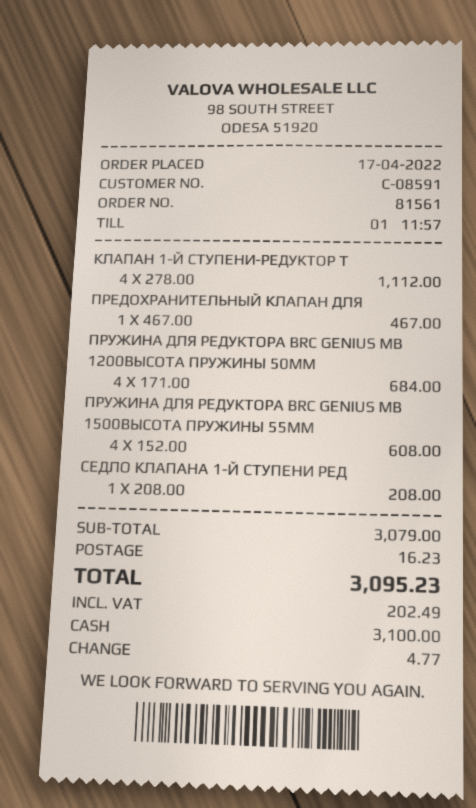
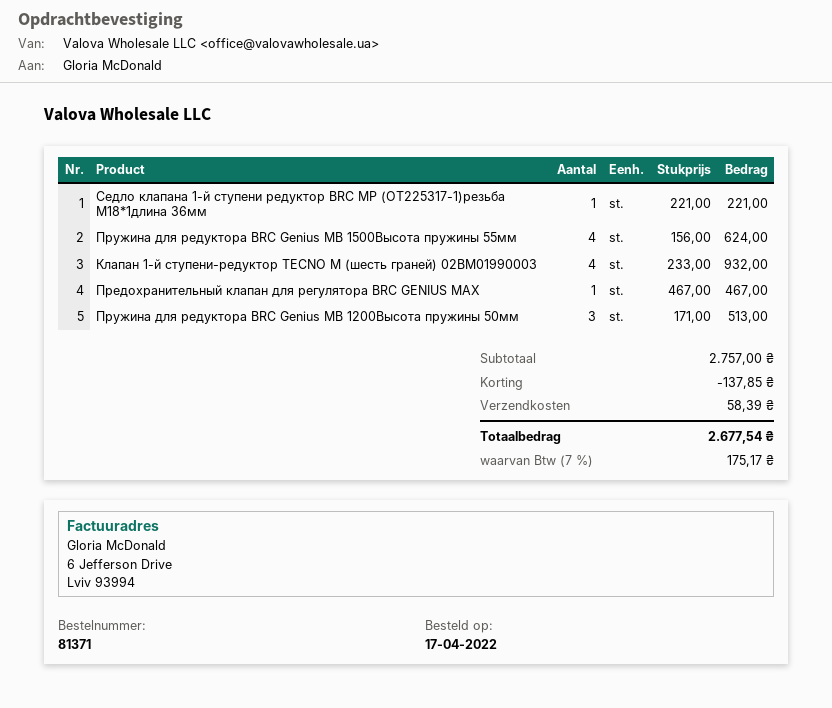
order number: 81561 -> 81371
КЛАПАН 1-Й СТУПЕНИ-РЕДУКТОР T: 4 x 278.00 = 1112.00 -> 4 x 233.00 = 932.00
ПРУЖИНА ДЛЯ РЕДУКТОРА BRC GENIUS MB 1200ВЫСОТА ПРУЖИНЫ 50ММ: 4 x 171.00 = 684.00 -> 3 x 171.00 = 513.00
ПРУЖИНА ДЛЯ РЕДУКТОРА BRC GENIUS MB 1500ВЫСОТА ПРУЖИНЫ 55ММ: 4 x 152.00 = 608.00 -> 4 x 156.00 = 624.00
СЕДЛО КЛАПАНА 1-Й СТУПЕНИ РЕД: 1 x 208.00 = 208.00 -> 1 x 221.00 = 221.00
subtotal: 3079.00 -> 2757.00
discount: none -> 137.85
shipping: 16.23 -> 58.39
tax: 202.49 -> 175.17
total: 3095.23 -> 2677.54

